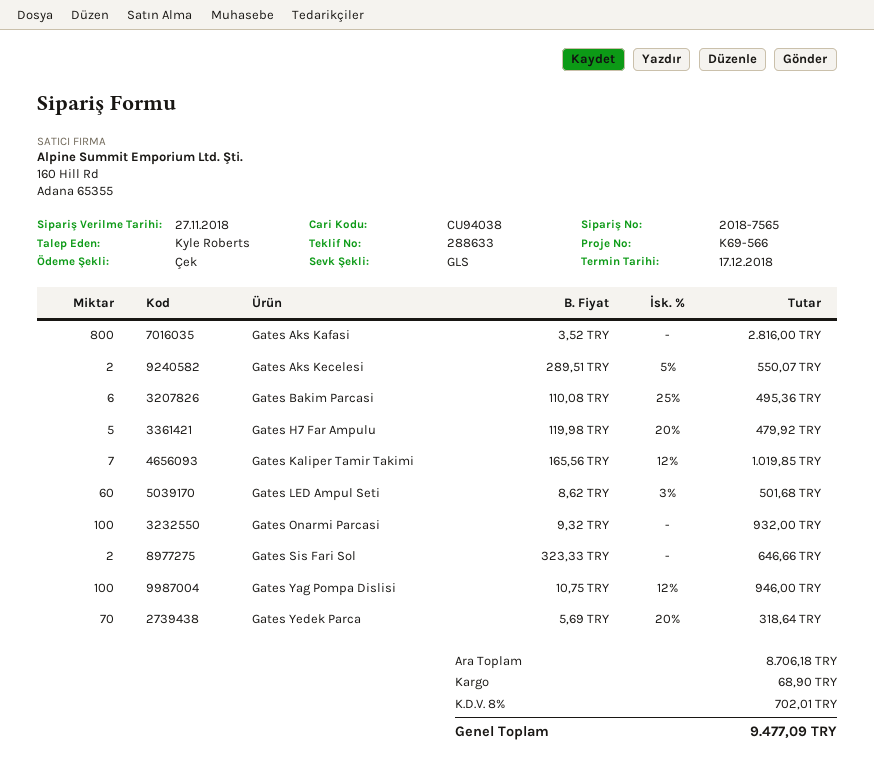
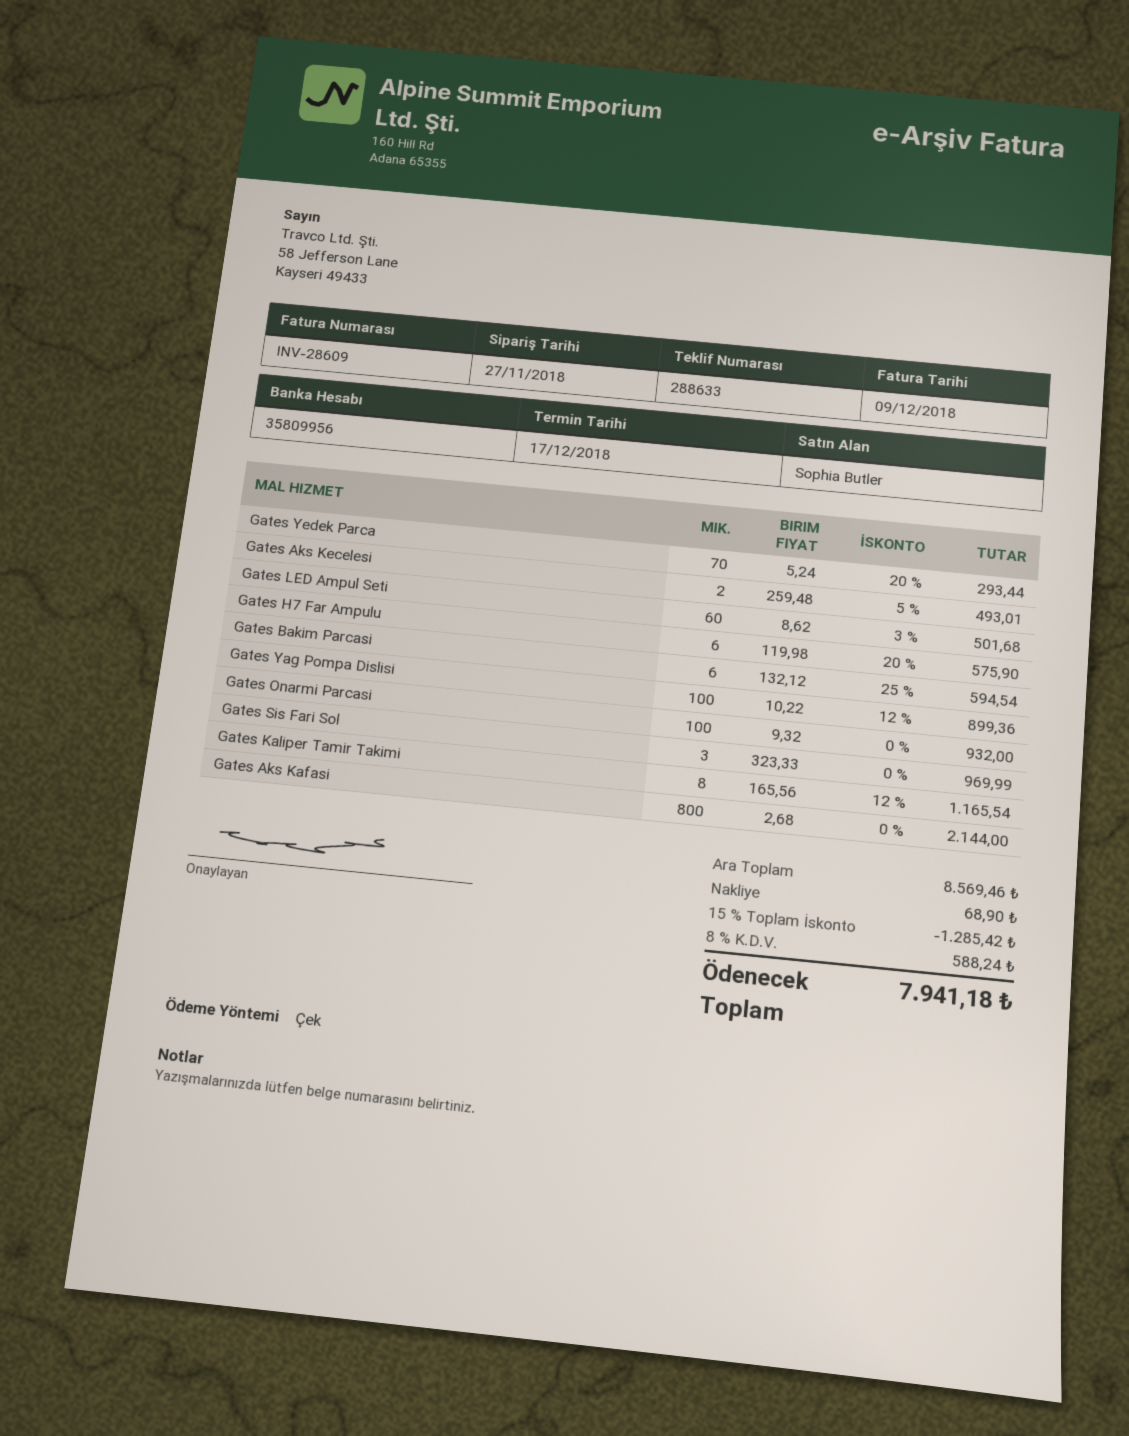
ordered by: Kyle Roberts -> Sophia Butler
Gates Aks Kafasi: 800 x 3.52 = 2816.00 -> 800 x 2.68 = 2144.00
Gates Aks Kecelesi: 2 x 289.51 - 5% = 550.07 -> 2 x 259.48 - 5% = 493.01
Gates Bakim Parcasi: 6 x 110.08 - 25% = 495.36 -> 6 x 132.12 - 25% = 594.54
Gates H7 Far Ampulu: 5 x 119.98 - 20% = 479.92 -> 6 x 119.98 - 20% = 575.90
Gates Kaliper Tamir Takimi: 7 x 165.56 - 12% = 1019.85 -> 8 x 165.56 - 12% = 1165.54
Gates Sis Fari Sol: 2 x 323.33 = 646.66 -> 3 x 323.33 = 969.99
Gates Yag Pompa Dislisi: 100 x 10.75 - 12% = 946.00 -> 100 x 10.22 - 12% = 899.36
Gates Yedek Parca: 70 x 5.69 - 20% = 318.64 -> 70 x 5.24 - 20% = 293.44
subtotal: 8706.18 -> 8569.46
discount: none -> 15% = 1285.42
tax: 8% = 702.01 -> 8% = 588.24
total: 9477.09 -> 7941.18

